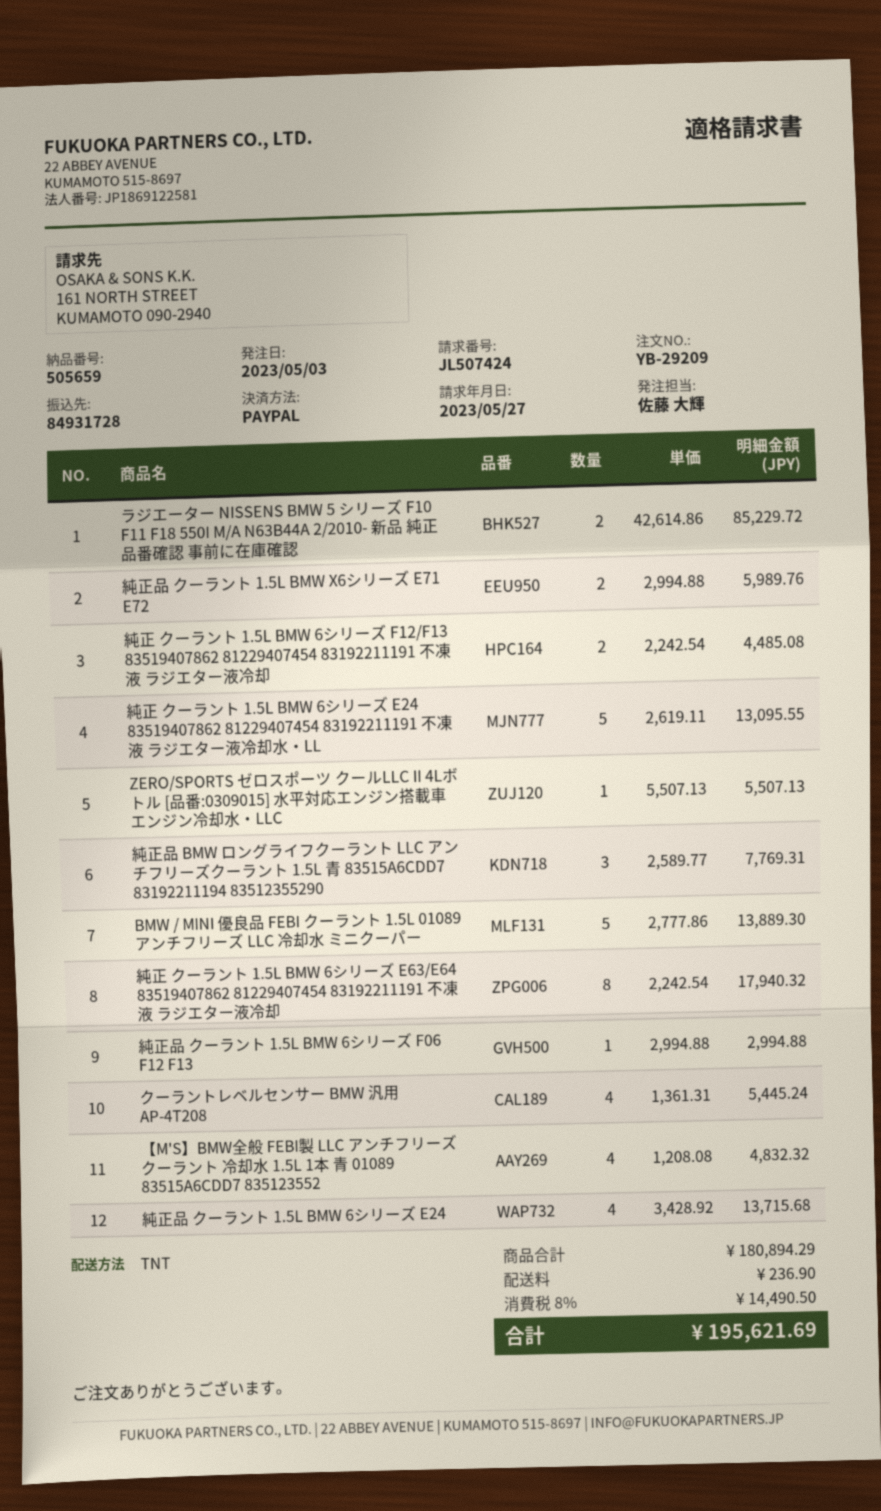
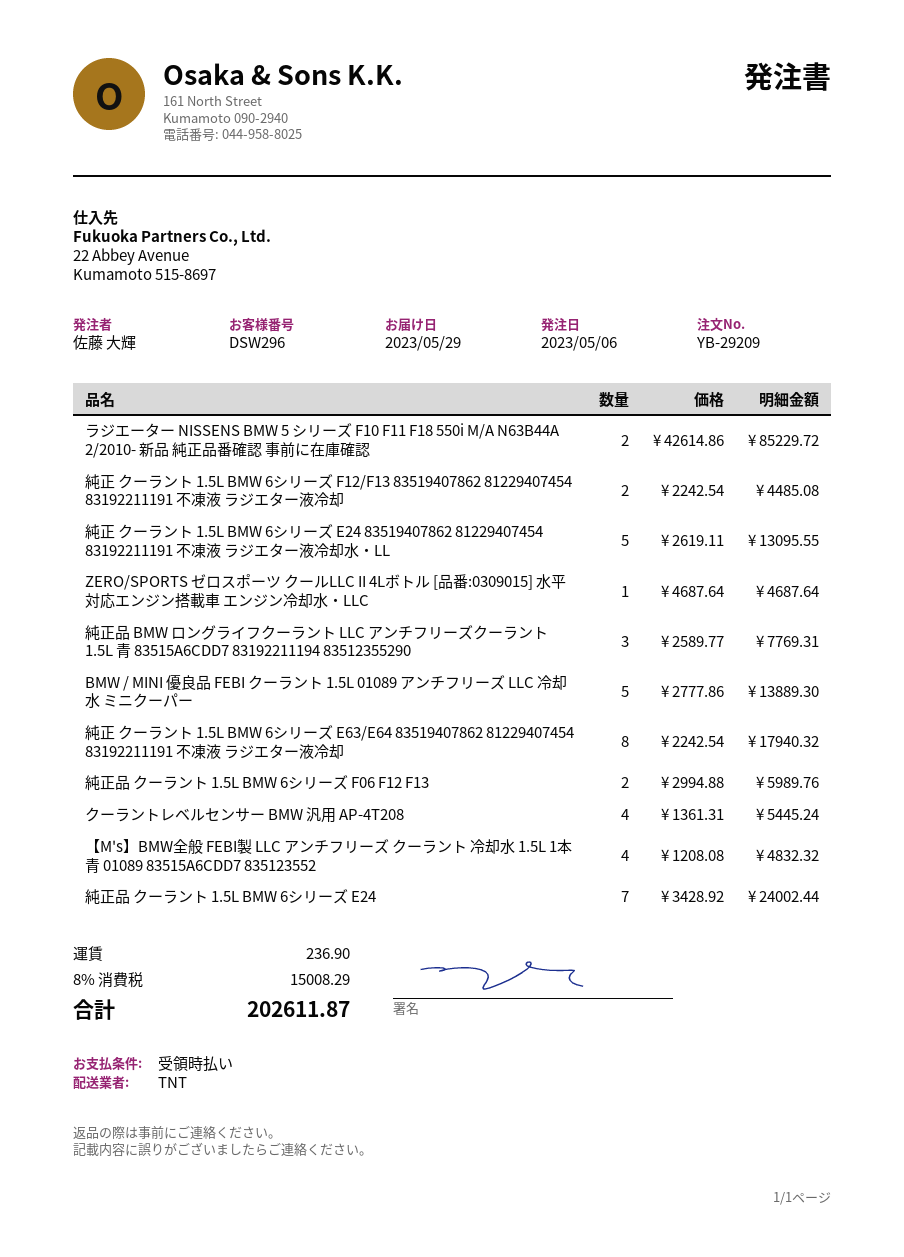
order date: 2023-05-03 -> 2023-05-06
純正品 クーラント 1.5L BMW X6シリーズ E71 E72: 2 x 2994.88 = 5989.76 -> none
ZERO/SPORTS ゼロスポーツ クールLLC II 4Lボトル [品番:0309015] 水平対応エンジン搭載車 エンジン冷却水・LLC: 1 x 5507.13 = 5507.13 -> 1 x 4687.64 = 4687.64
純正品 クーラント 1.5L BMW 6シリーズ F06 F12 F13: 1 x 2994.88 = 2994.88 -> 2 x 2994.88 = 5989.76
純正品 クーラント 1.5L BMW 6シリーズ E24: 4 x 3428.92 = 13715.68 -> 7 x 3428.92 = 24002.44
tax: 8% = 14490.50 -> 8% = 15008.29
total: 195621.69 -> 202611.87

